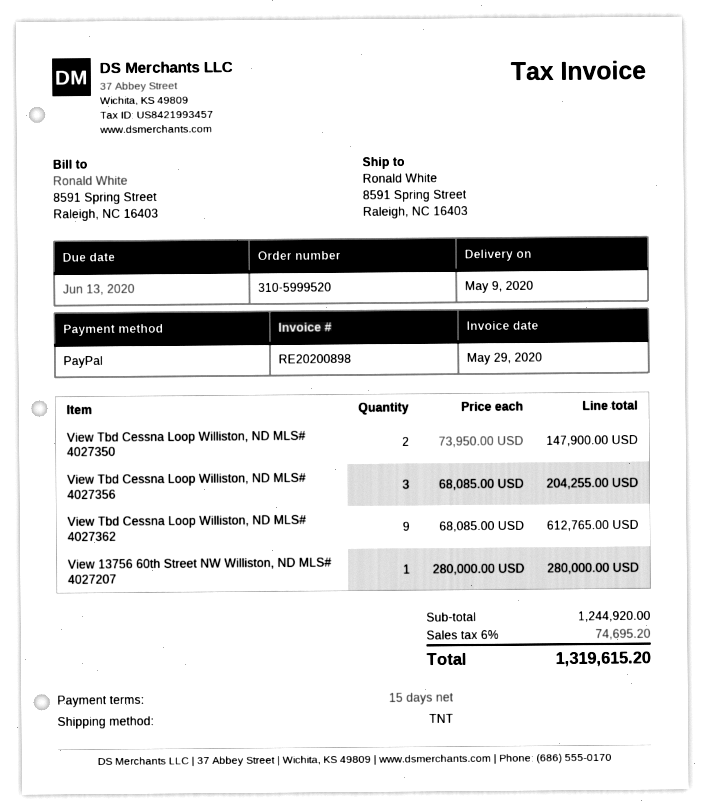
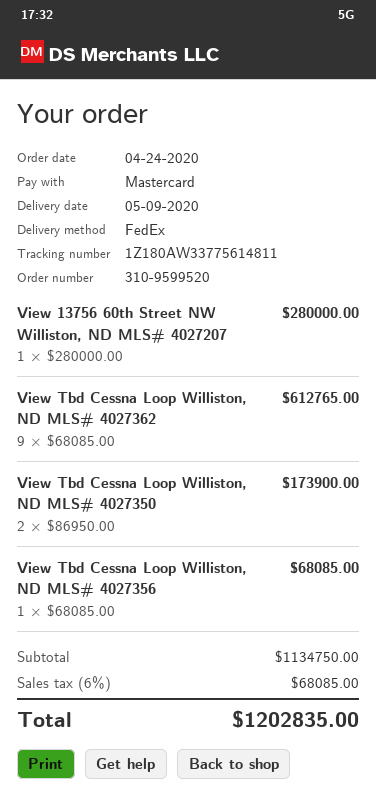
order number: 310-5999520 -> 310-9599520
payment method: PayPal -> Mastercard
shipping method: TNT -> FedEx
View Tbd Cessna Loop Williston, ND MLS# 4027350: 2 x 73950.00 = 147900.00 -> 2 x 86950.00 = 173900.00
View Tbd Cessna Loop Williston, ND MLS# 4027356: 3 x 68085.00 = 204255.00 -> 1 x 68085.00 = 68085.00
subtotal: 1244920.00 -> 1134750.00
tax: 6% = 74695.20 -> 6% = 68085.00
total: 1319615.20 -> 1202835.00

